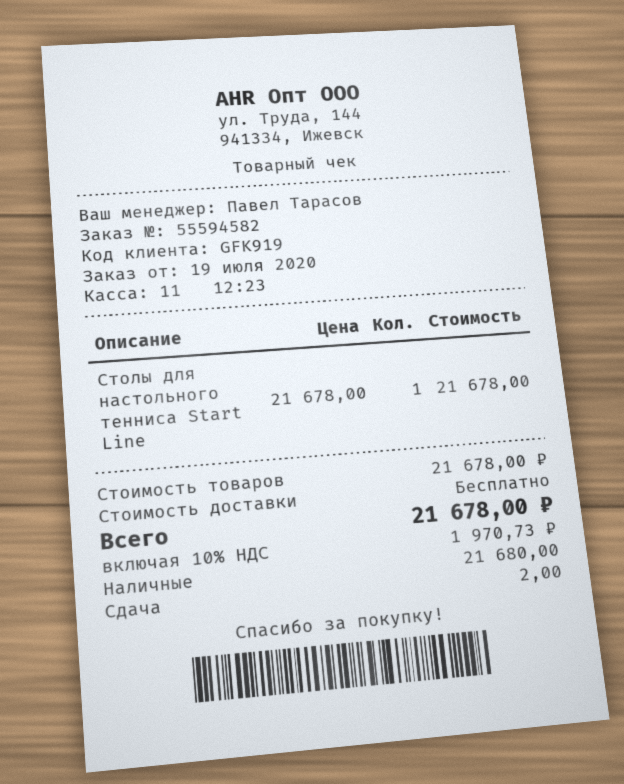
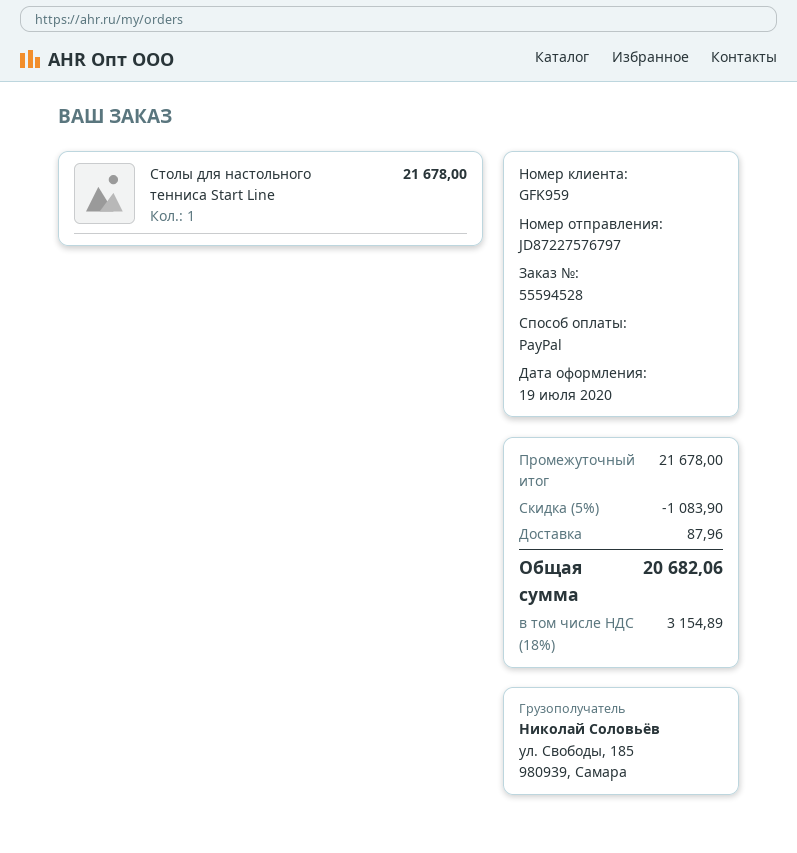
order number: 55594582 -> 55594528
customer number: GFK919 -> GFK959
payment method: cash -> PayPal
discount: none -> 5% = 1083.90
shipping: 0.00 -> 87.96
tax: 10% = 1970.73 -> 18% = 3154.89
total: 21678.00 -> 20682.06

